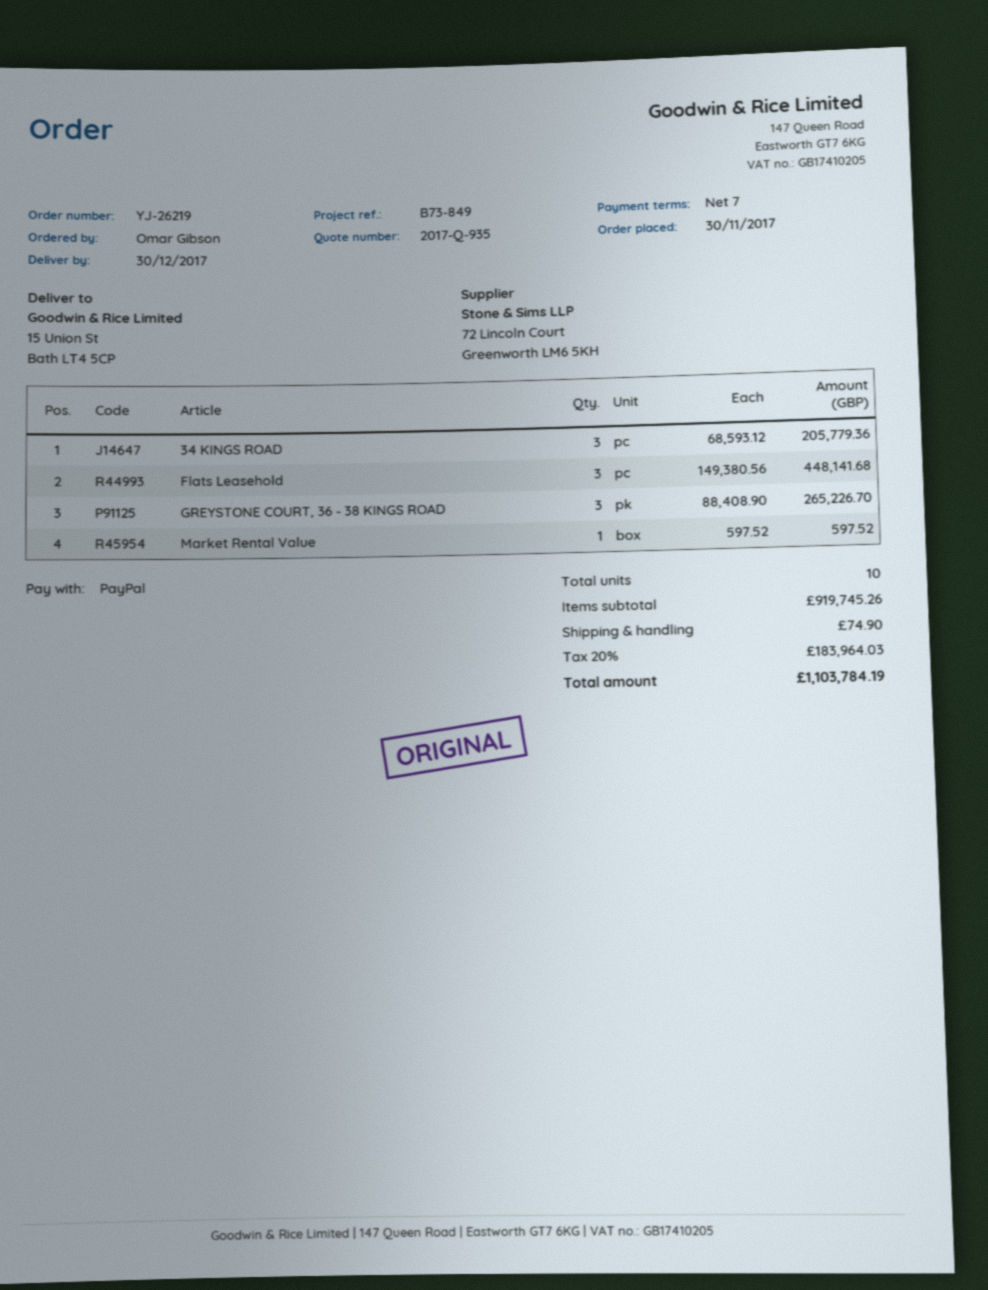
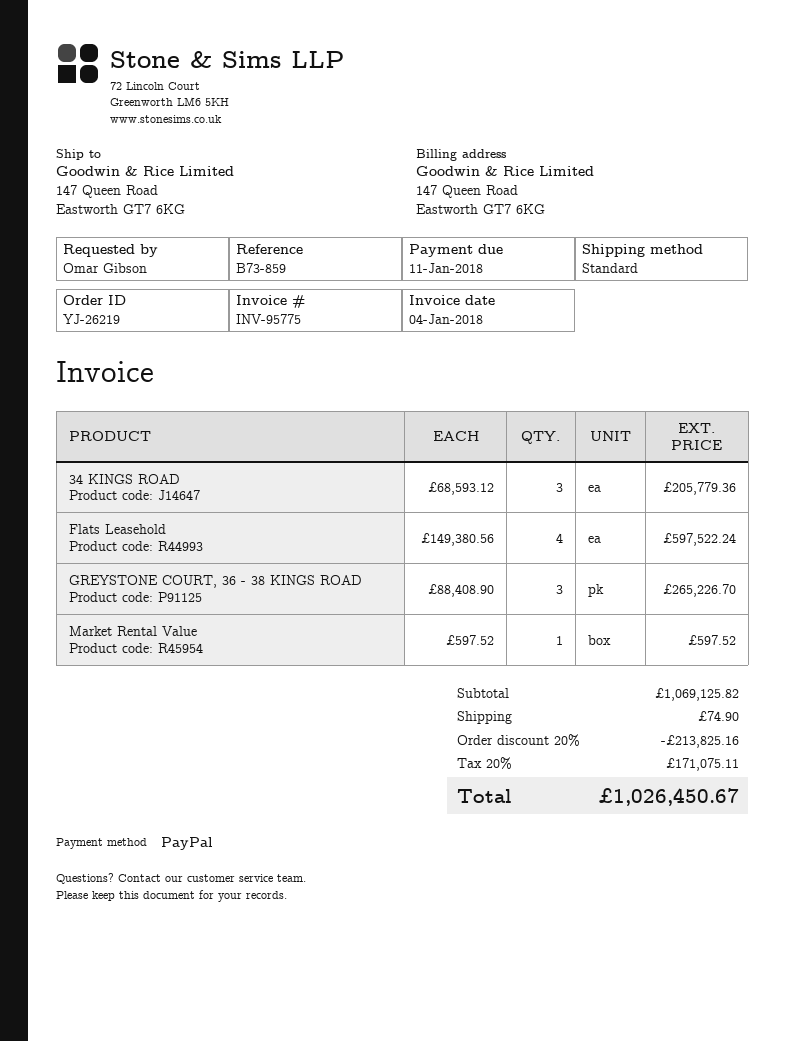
reference: B73-849 -> B73-859
ship to: 15 Union St, Bath LT4 5CP -> 147 Queen Road, Eastworth GT7 6KG
Flats Leasehold: 3 x 149380.56 = 448141.68 -> 4 x 149380.56 = 597522.24
subtotal: 919745.26 -> 1069125.82
discount: none -> 20% = 213825.16
tax: 20% = 183964.03 -> 20% = 171075.11
total: 1103784.19 -> 1026450.67

